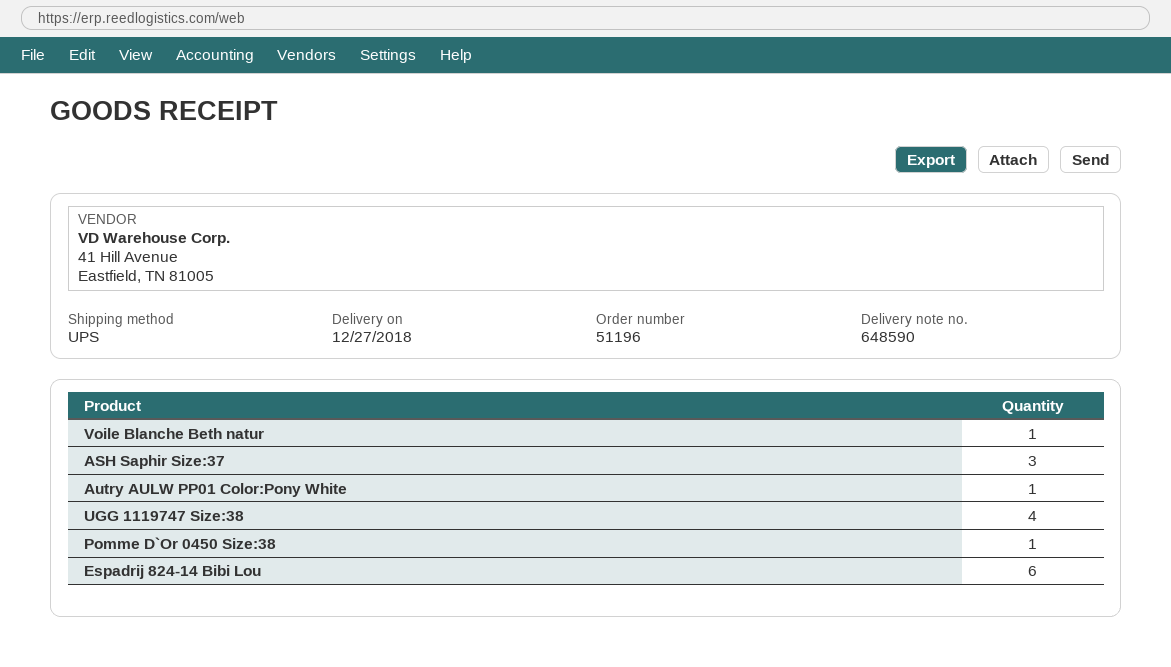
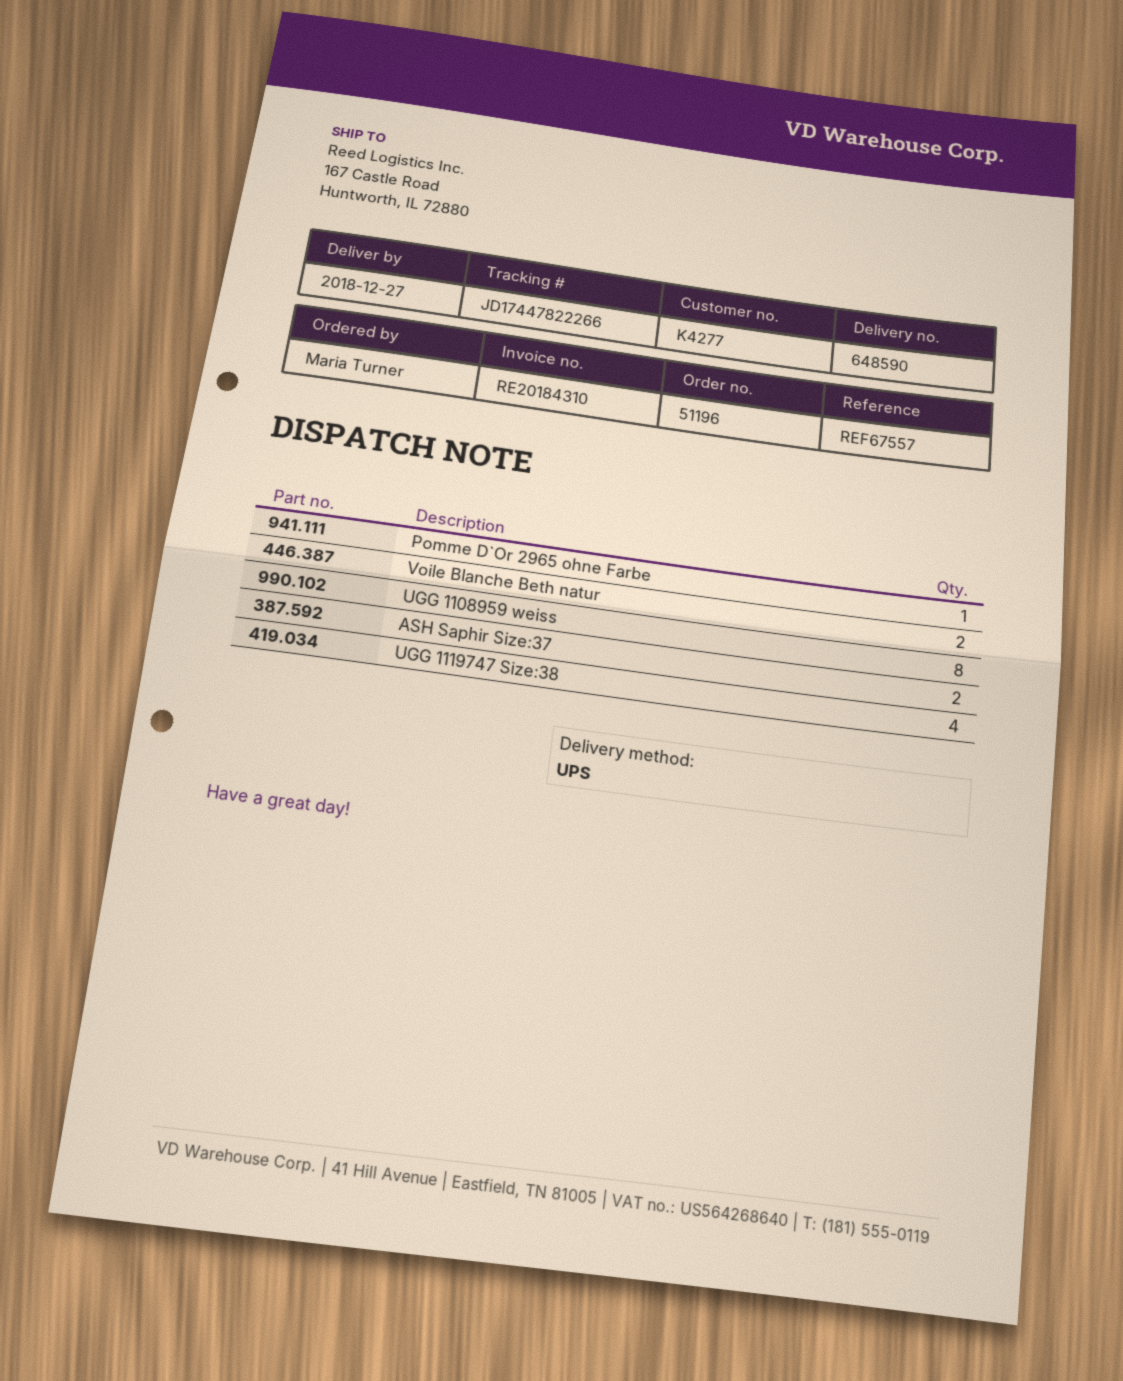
Voile Blanche Beth natur: 1 -> 2
ASH Saphir Size:37: 3 -> 2
Autry AULW PP01 Color:Pony White: 1 -> none
Pomme D`Or 0450 Size:38: 1 -> none
Espadrij 824-14 Bibi Lou: 6 -> none
Pomme D`Or 2965 ohne Farbe: none -> 1
UGG 1108959 weiss: none -> 8

